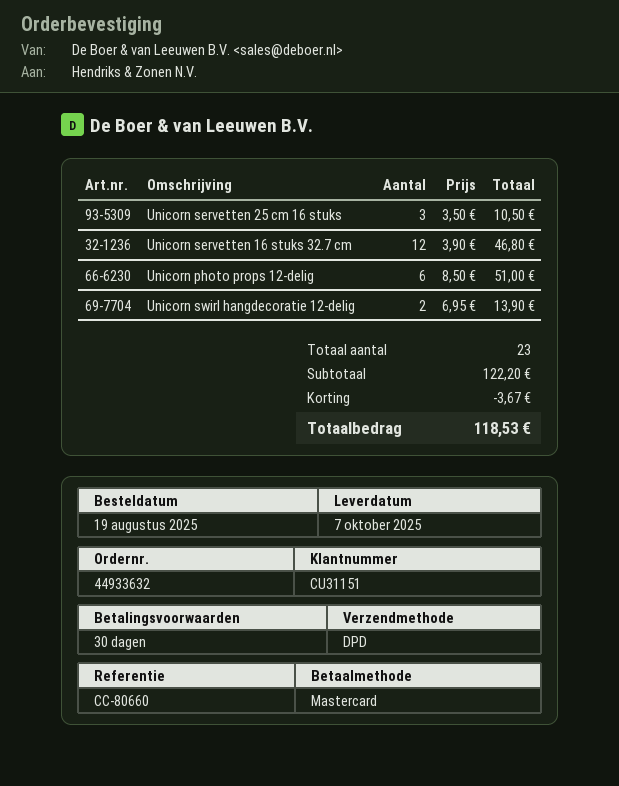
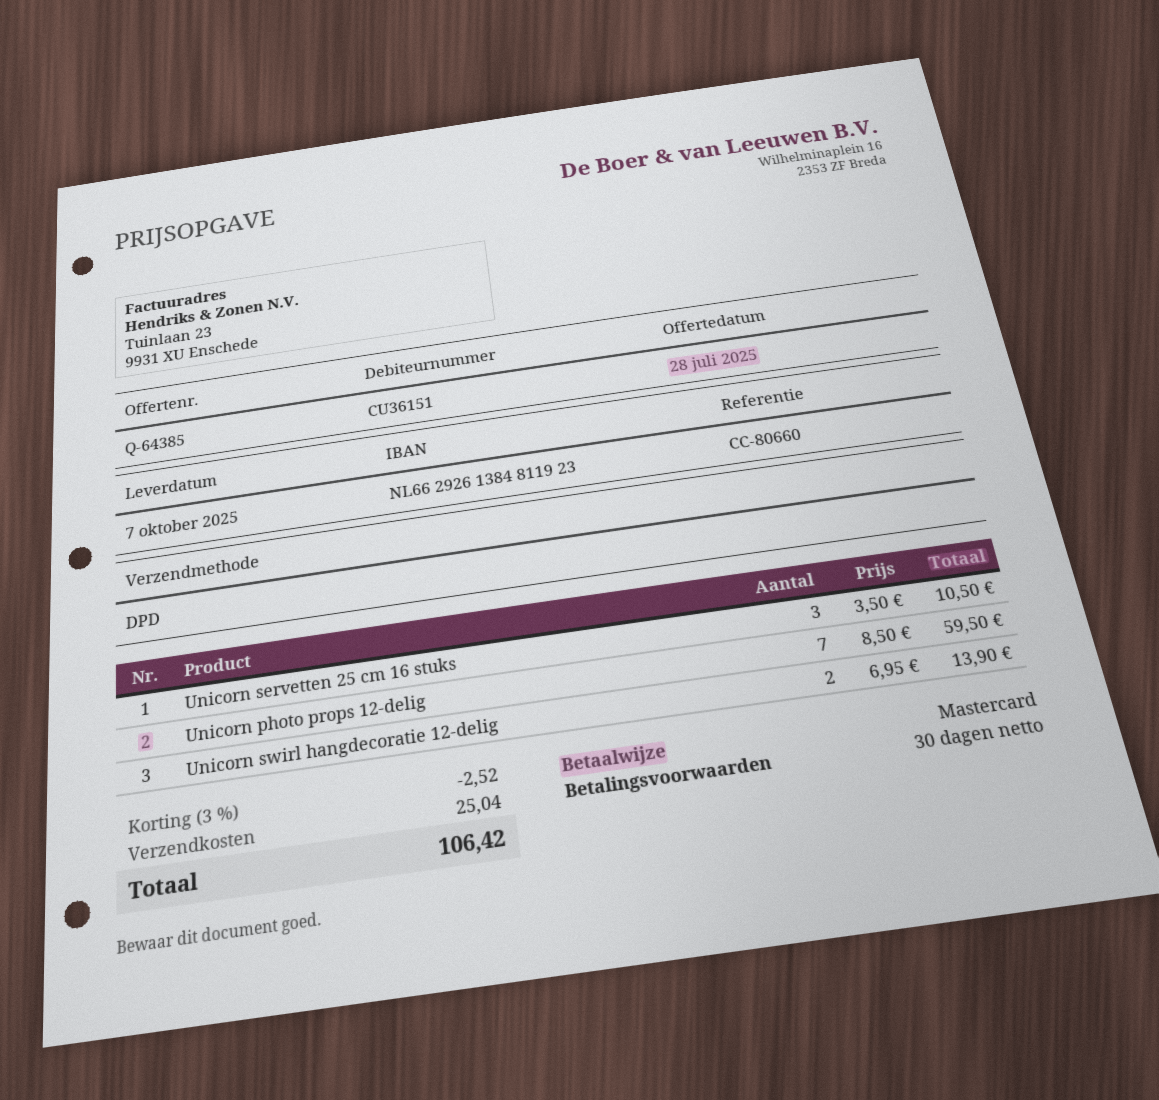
customer number: CU31151 -> CU36151
Unicorn servetten 16 stuks 32.7 cm: 12 x 3.90 = 46.80 -> none
Unicorn photo props 12-delig: 6 x 8.50 = 51.00 -> 7 x 8.50 = 59.50
discount: 3.67 -> 2.52
shipping: none -> 25.04
total: 118.53 -> 106.42

